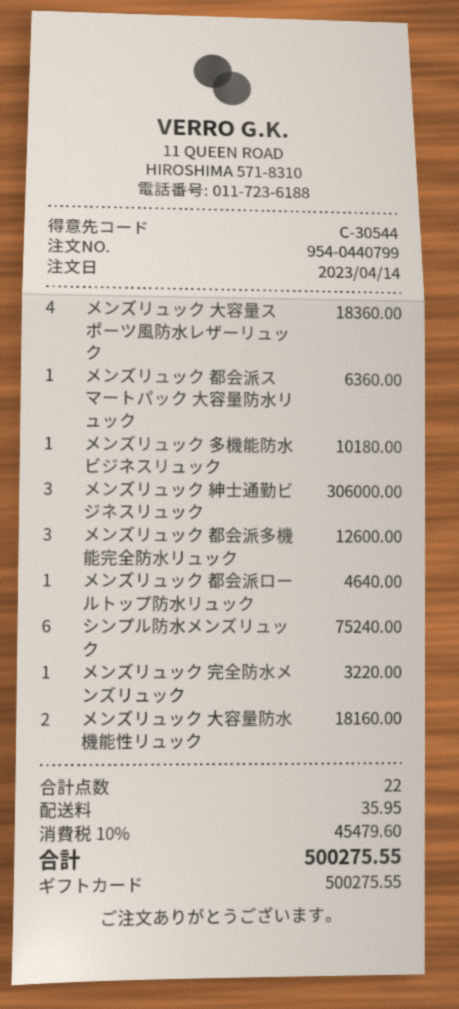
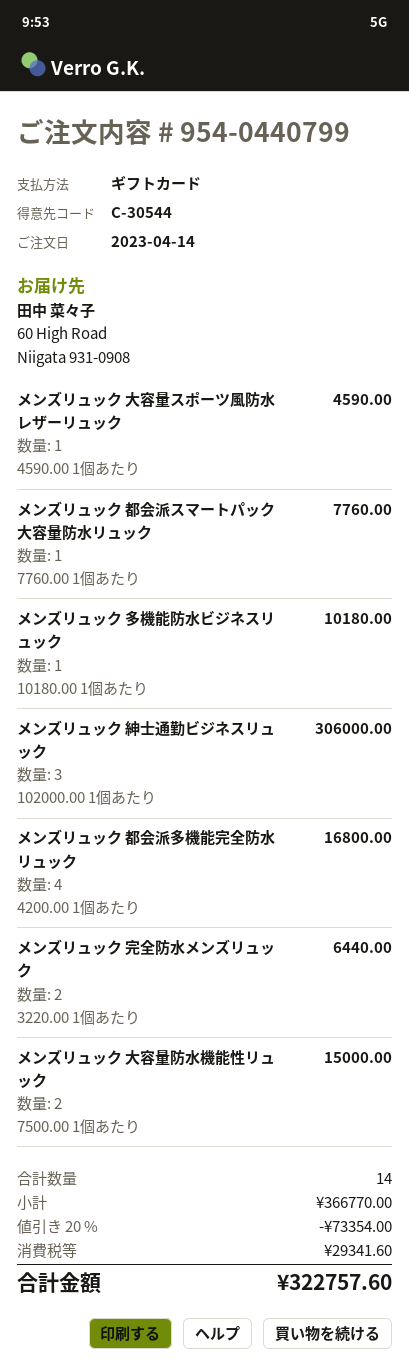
メンズリュック 大容量スポーツ風防水レザーリュック: 4 for 18360.00 -> 1 for 4590.00
メンズリュック 都会派スマートパック 大容量防水リュック: 1 for 6360.00 -> 1 for 7760.00
メンズリュック 都会派多機能完全防水リュック: 3 for 12600.00 -> 4 for 16800.00
メンズリュック 都会派ロールトップ防水リュック: 1 for 4640.00 -> none
シンプル防水メンズリュック: 6 for 75240.00 -> none
メンズリュック 完全防水メンズリュック: 1 for 3220.00 -> 2 for 6440.00
メンズリュック 大容量防水機能性リュック: 2 for 18160.00 -> 2 for 15000.00
total quantity: 22 -> 14
discount: none -> 20% = 73354.00
shipping: 35.95 -> none
tax: 45479.60 -> 29341.60
total: 500275.55 -> 322757.60

